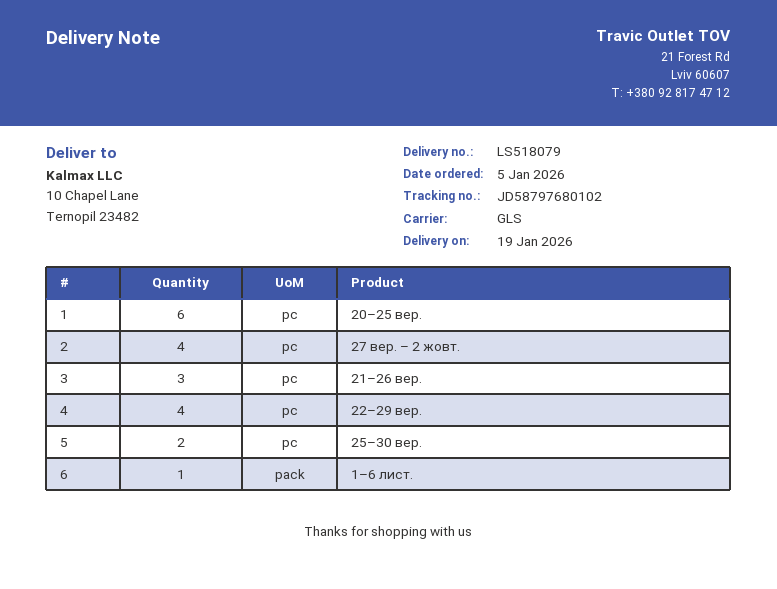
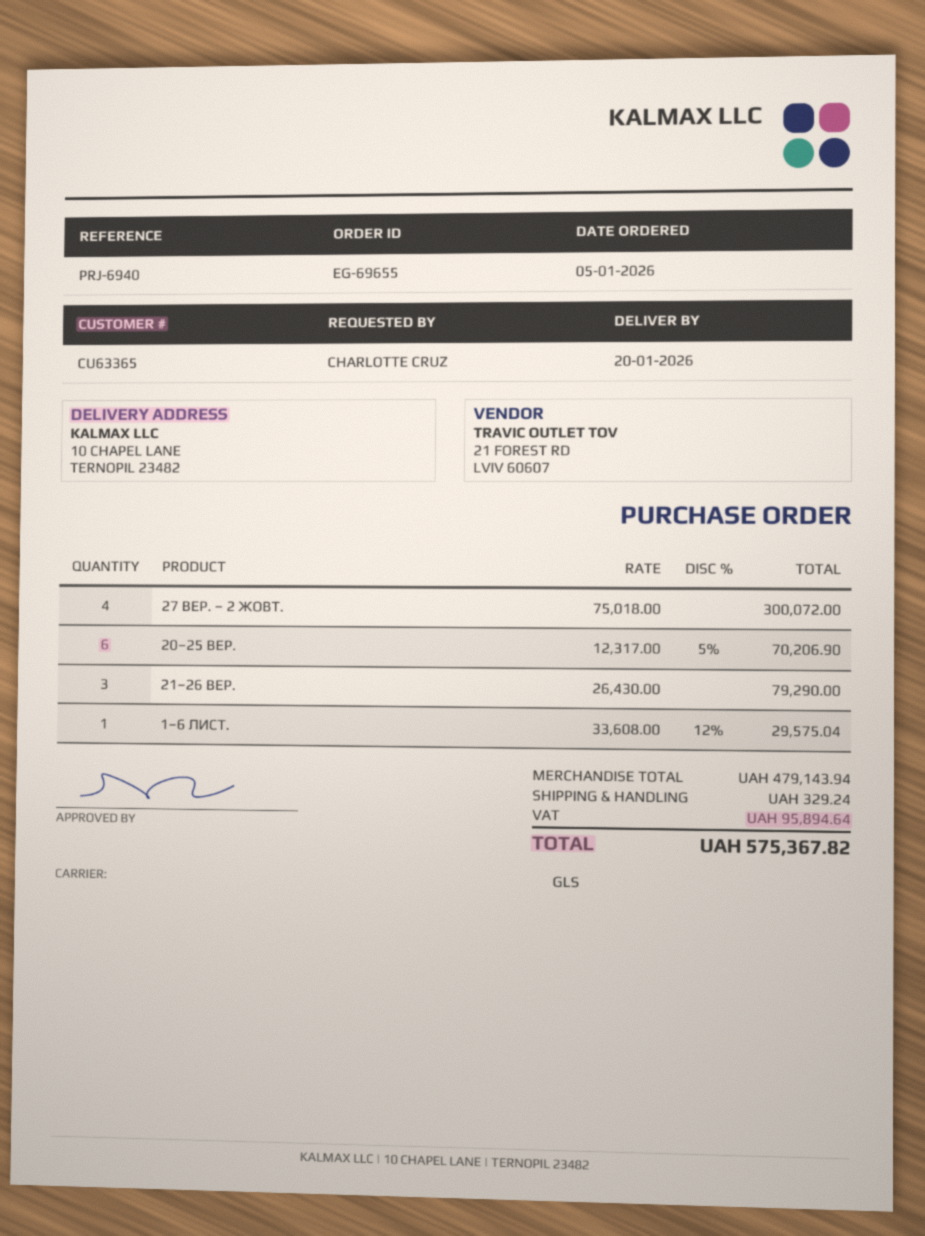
delivery date: 2026-01-19 -> 2026-01-20
22–29 вер.: 4 -> none
25–30 вер.: 2 -> none

